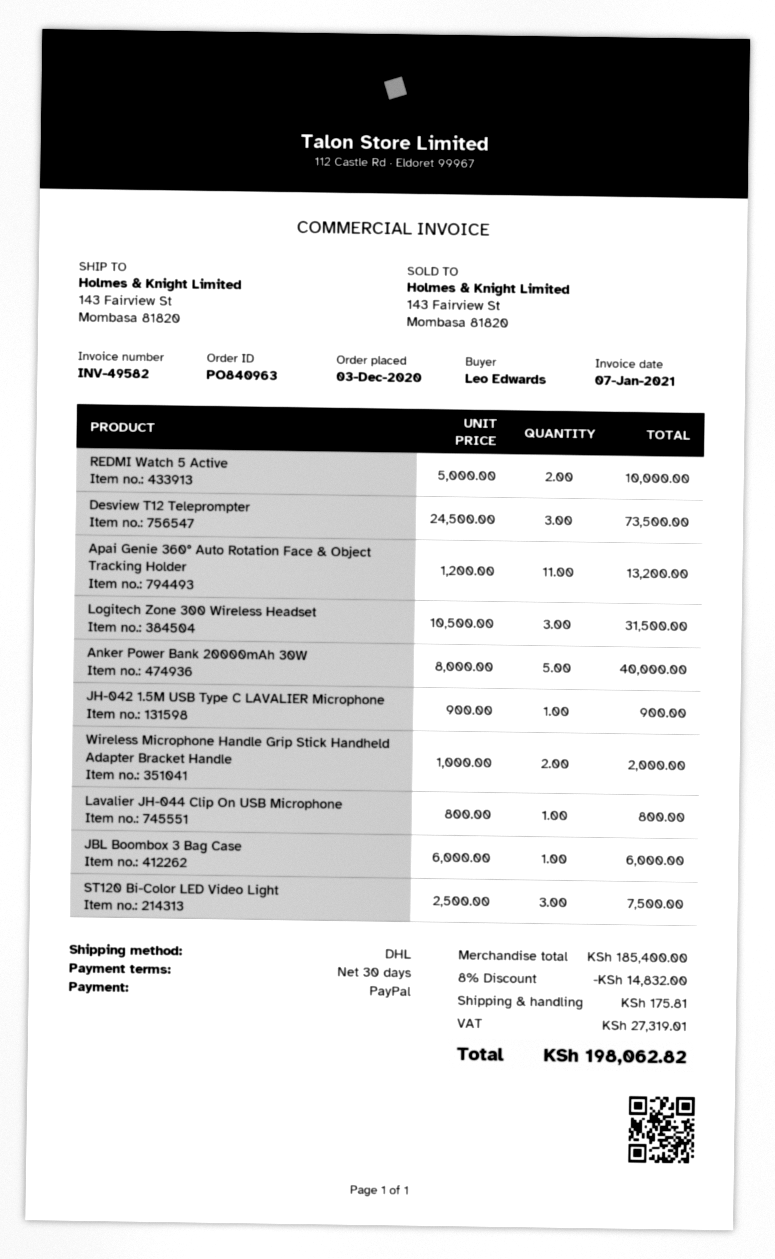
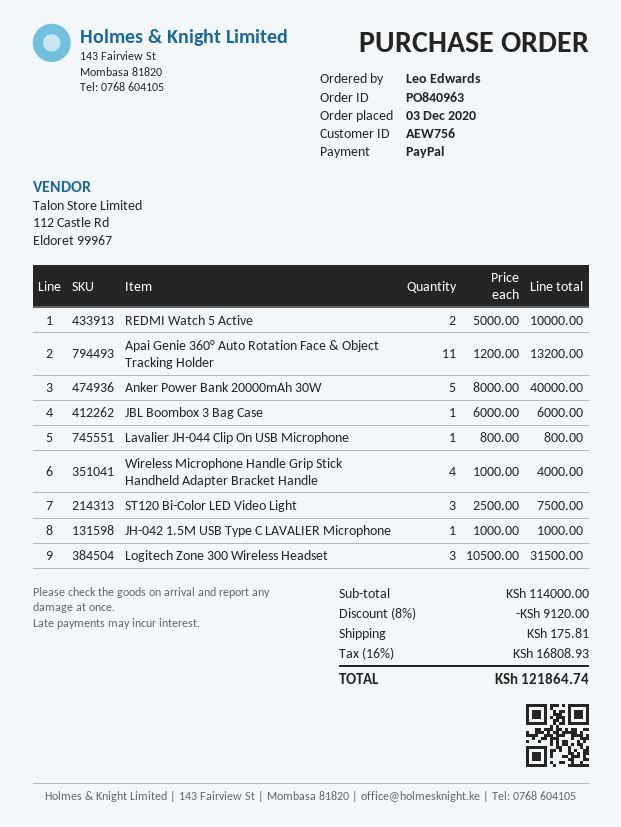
Desview T12 Teleprompter: 3 x 24500.00 = 73500.00 -> none
JH-042 1.5M USB Type C LAVALIER Microphone: 1 x 900.00 = 900.00 -> 1 x 1000.00 = 1000.00
Wireless Microphone Handle Grip Stick Handheld Adapter Bracket Handle: 2 x 1000.00 = 2000.00 -> 4 x 1000.00 = 4000.00
subtotal: 185400.00 -> 114000.00
discount: 8% = 14832.00 -> 8% = 9120.00
tax: 27319.01 -> 16808.93
total: 198062.82 -> 121864.74

